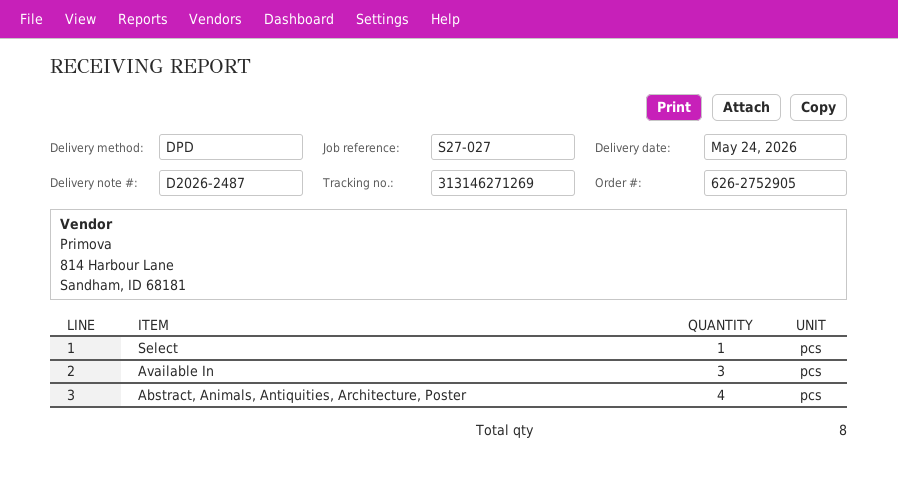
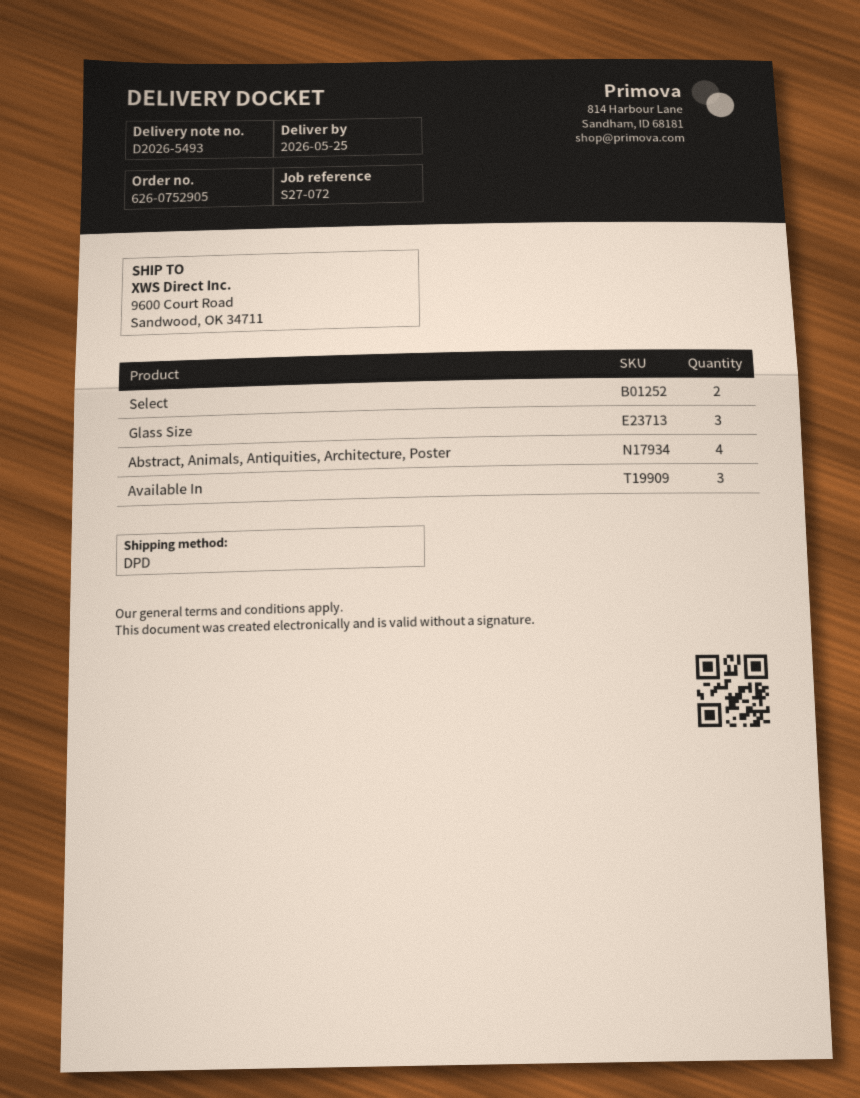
order number: 626-2752905 -> 626-0752905
delivery note number: D2026-2487 -> D2026-5493
delivery date: 2026-05-24 -> 2026-05-25
reference: S27-027 -> S27-072
Select: 1 -> 2
Glass Size: none -> 3

